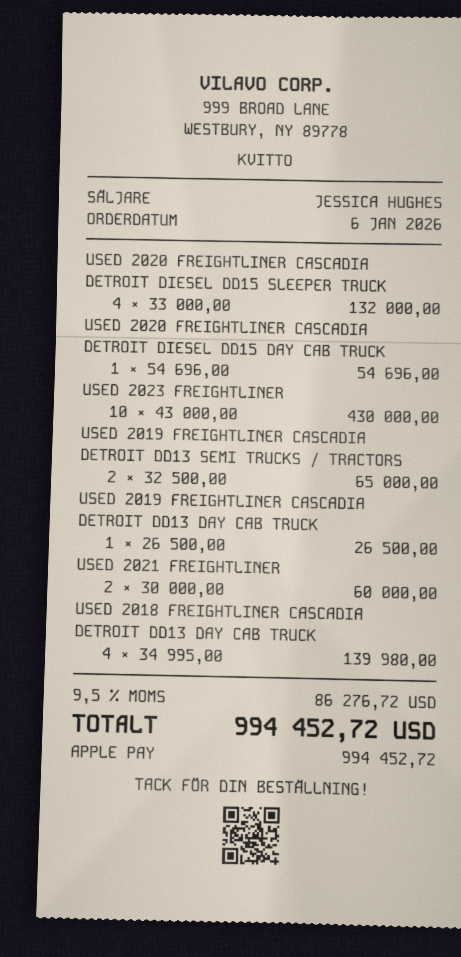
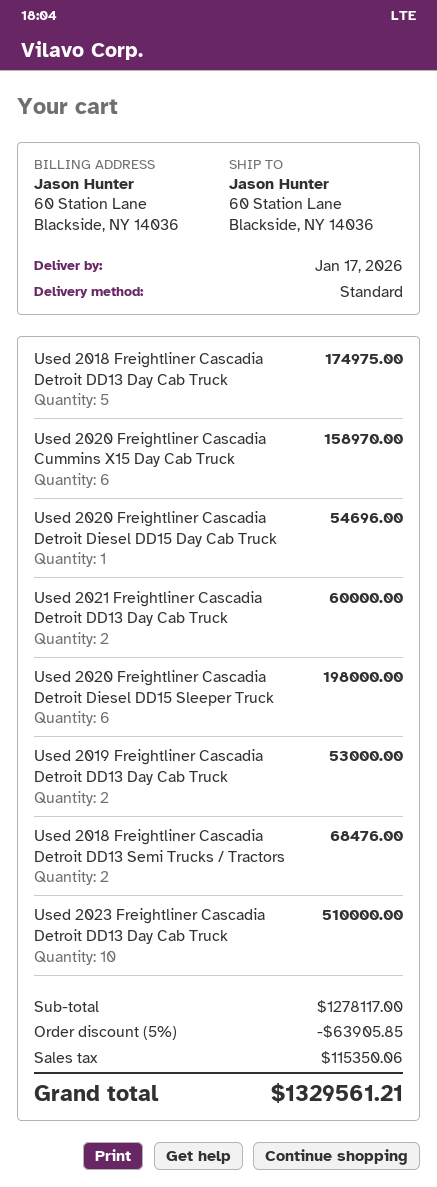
USED 2020 FREIGHTLINER CASCADIA DETROIT DIESEL DD15 SLEEPER TRUCK: 4 for 132000.00 -> 6 for 198000.00
USED 2023 FREIGHTLINER: 10 for 430000.00 -> 10 for 510000.00
USED 2019 FREIGHTLINER CASCADIA DETROIT DD13 SEMI TRUCKS / TRACTORS: 2 for 65000.00 -> none
USED 2019 FREIGHTLINER CASCADIA DETROIT DD13 DAY CAB TRUCK: 1 for 26500.00 -> 2 for 53000.00
USED 2018 FREIGHTLINER CASCADIA DETROIT DD13 DAY CAB TRUCK: 4 for 139980.00 -> 5 for 174975.00
Used 2020 Freightliner Cascadia Cummins X15 Day Cab Truck: none -> 6 for 158970.00
Used 2018 Freightliner Cascadia Detroit DD13 Semi Trucks / Tractors: none -> 2 for 68476.00
discount: none -> 5% = 63905.85
tax: 86276.72 -> 115350.06
total: 994452.72 -> 1329561.21

